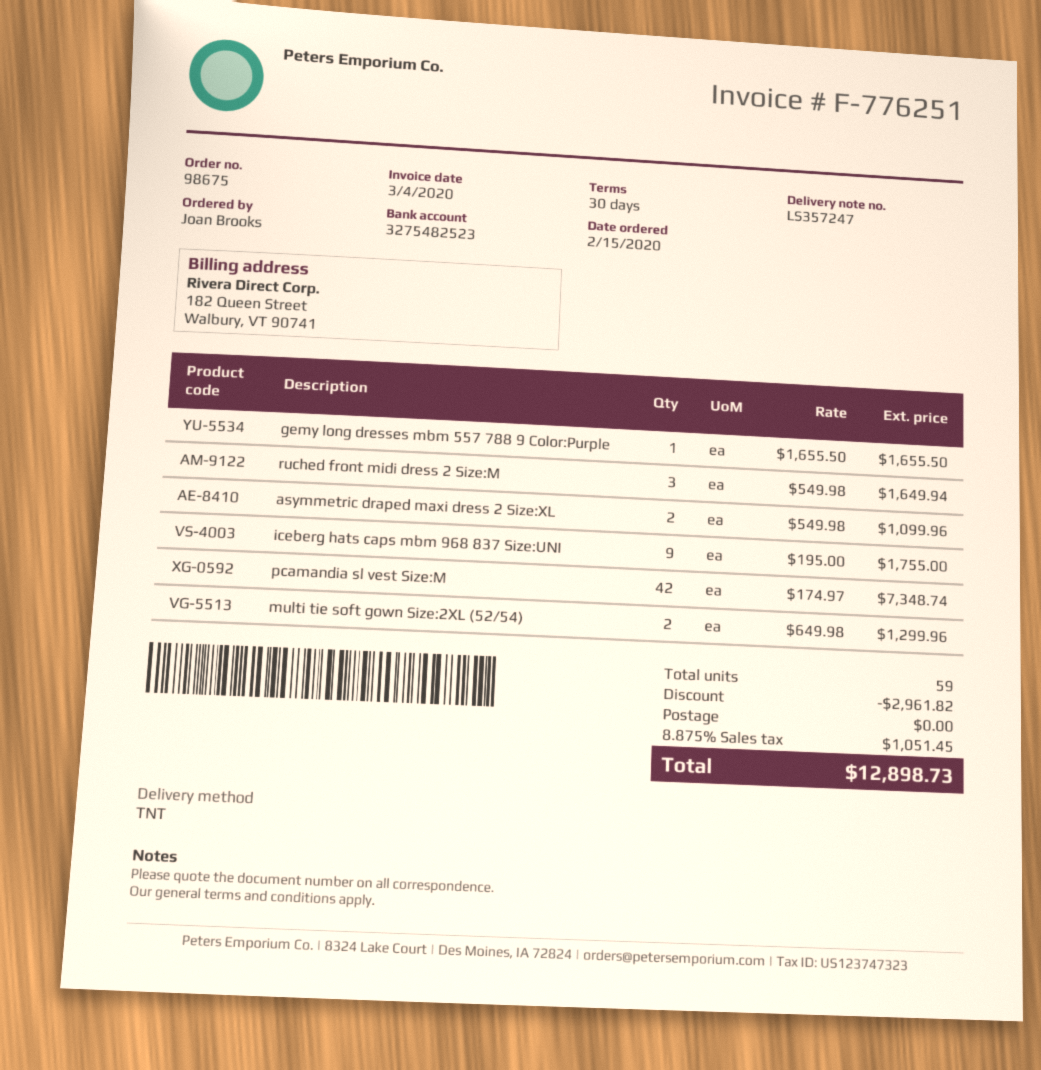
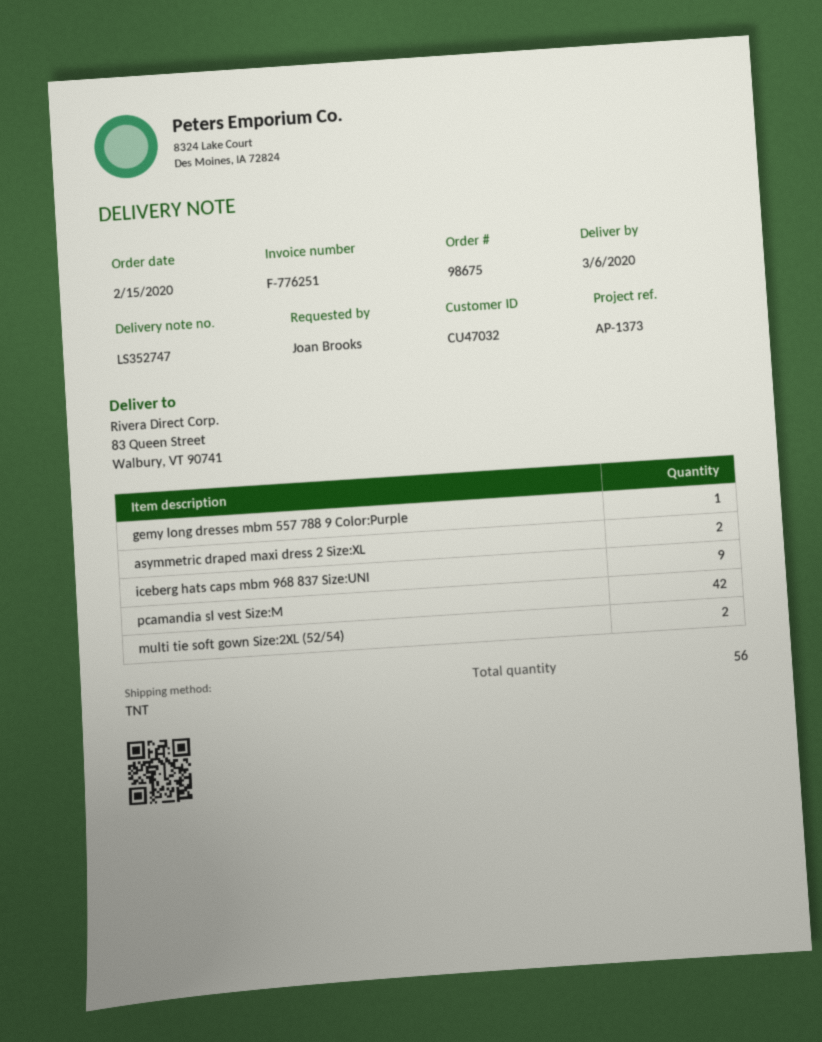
delivery note number: LS357247 -> LS352747
ruched front midi dress 2 Size:M: 3 -> none
total quantity: 59 -> 56

